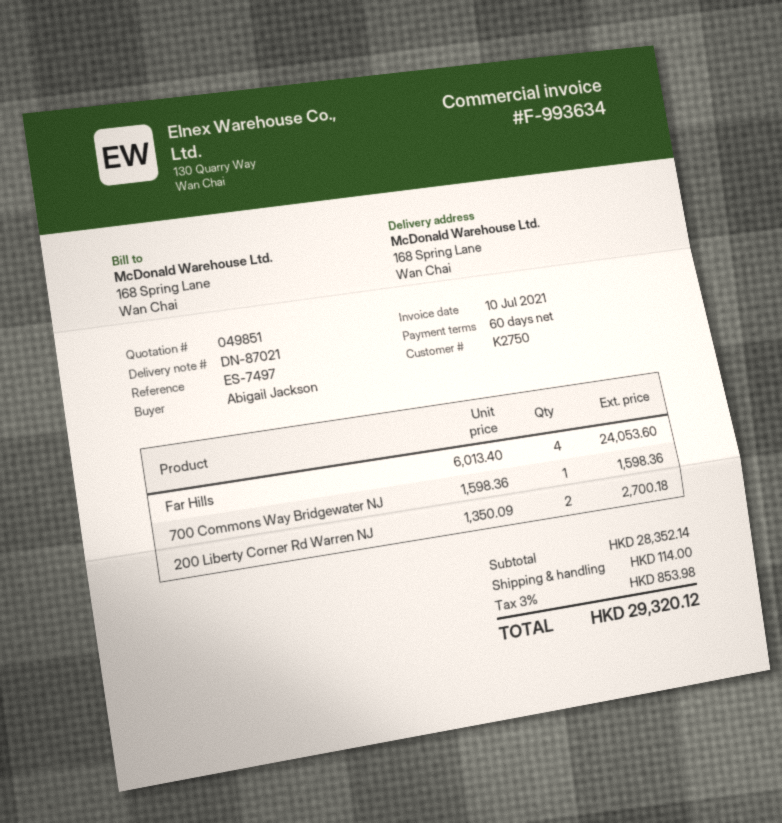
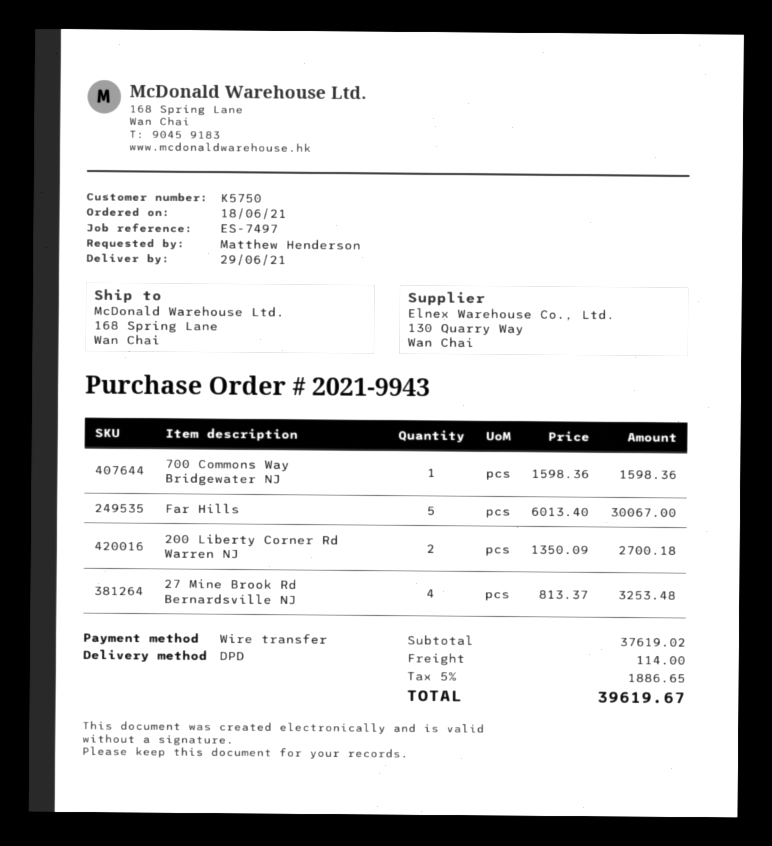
customer number: K2750 -> K5750
ordered by: Abigail Jackson -> Matthew Henderson
Far Hills: 4 x 6013.40 = 24053.60 -> 5 x 6013.40 = 30067.00
27 Mine Brook Rd Bernardsville NJ: none -> 4 x 813.37 = 3253.48
subtotal: 28352.14 -> 37619.02
tax: 3% = 853.98 -> 5% = 1886.65
total: 29320.12 -> 39619.67

